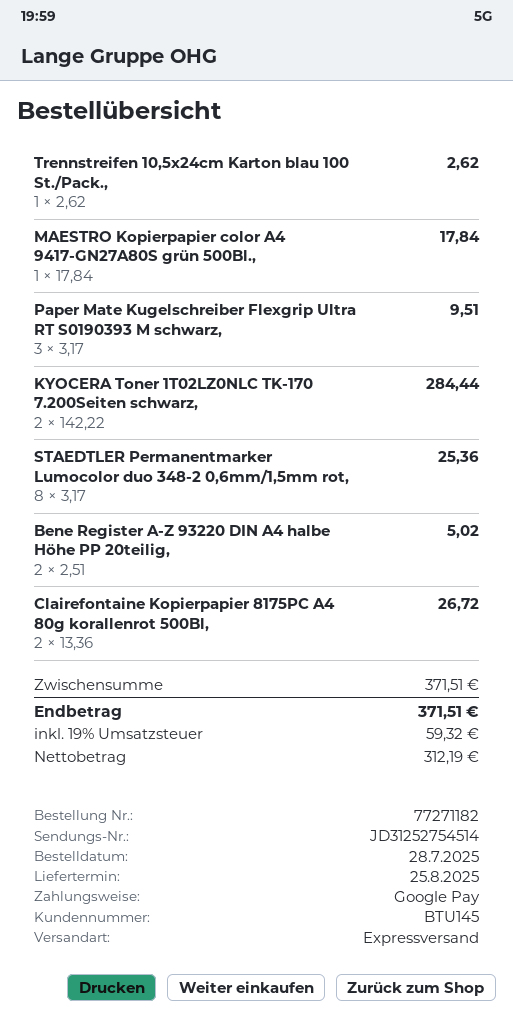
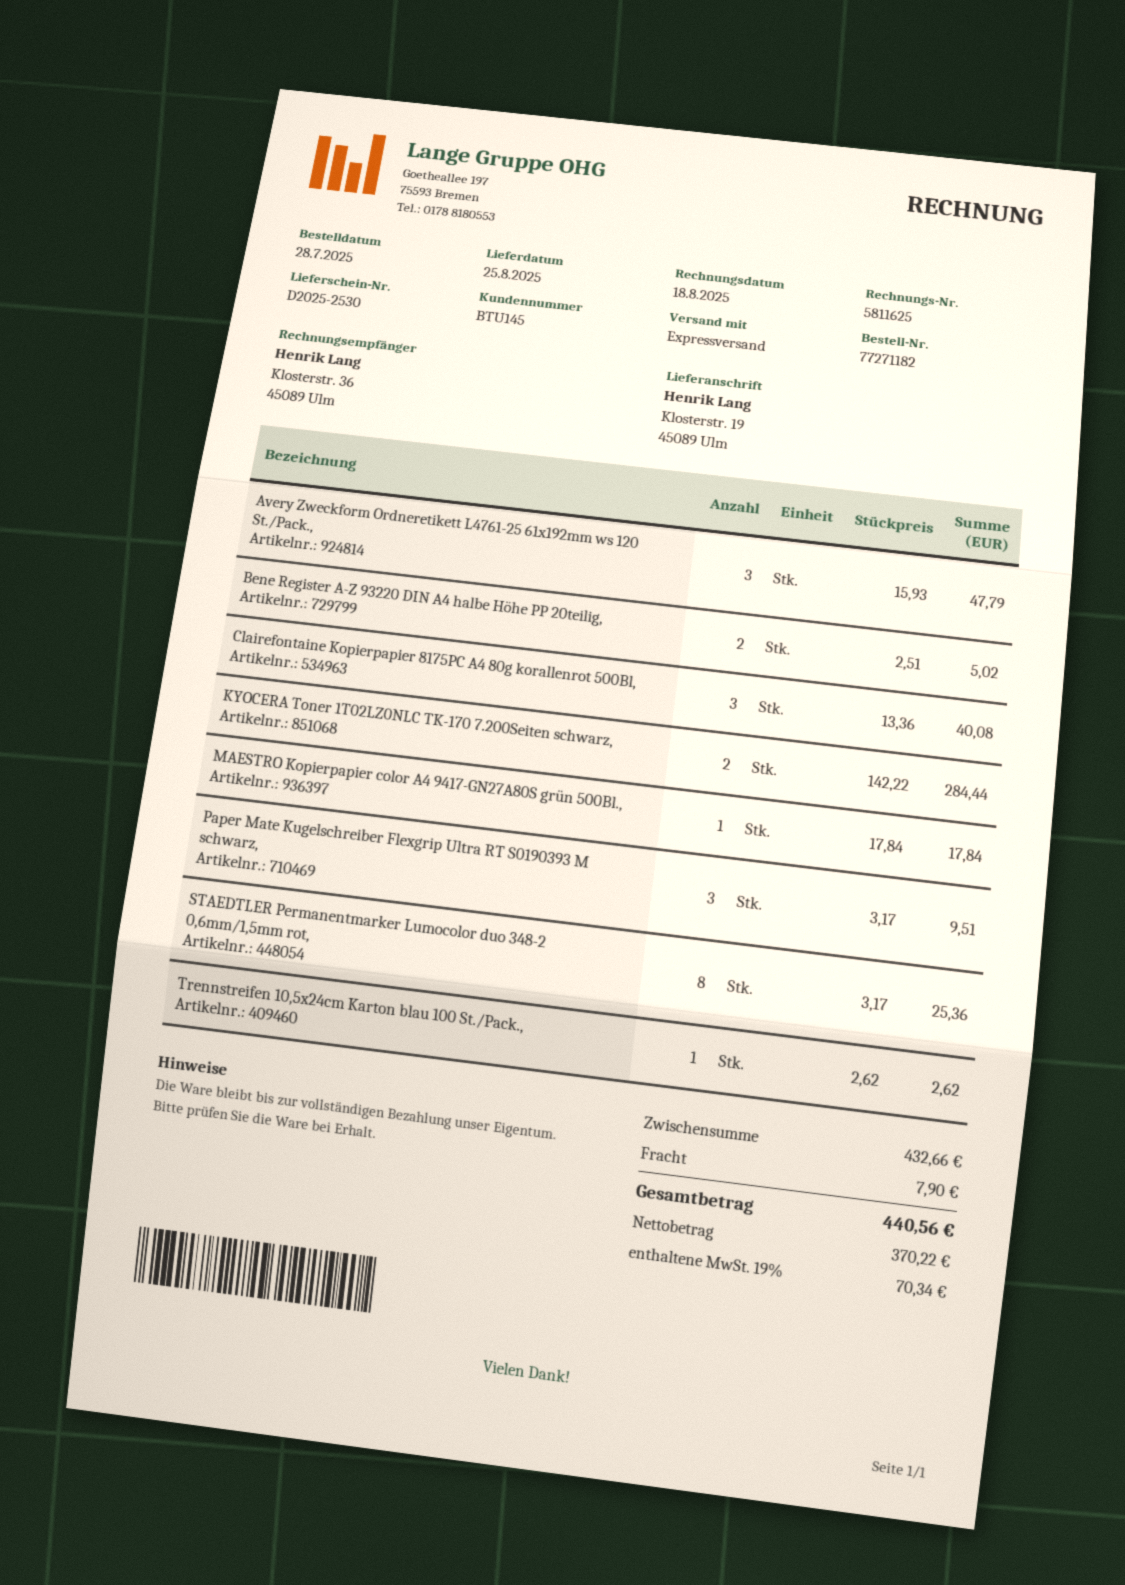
Clairefontaine Kopierpapier 8175PC A4 80g korallenrot 500Bl,: 2 x 13.36 = 26.72 -> 3 x 13.36 = 40.08
Avery Zweckform Ordneretikett L4761-25 61x192mm ws 120 St./Pack.,: none -> 3 x 15.93 = 47.79
subtotal: 371.51 -> 432.66
shipping: none -> 7.90
net: 312.19 -> 370.22
tax: 19% = 59.32 -> 19% = 70.34
total: 371.51 -> 440.56

